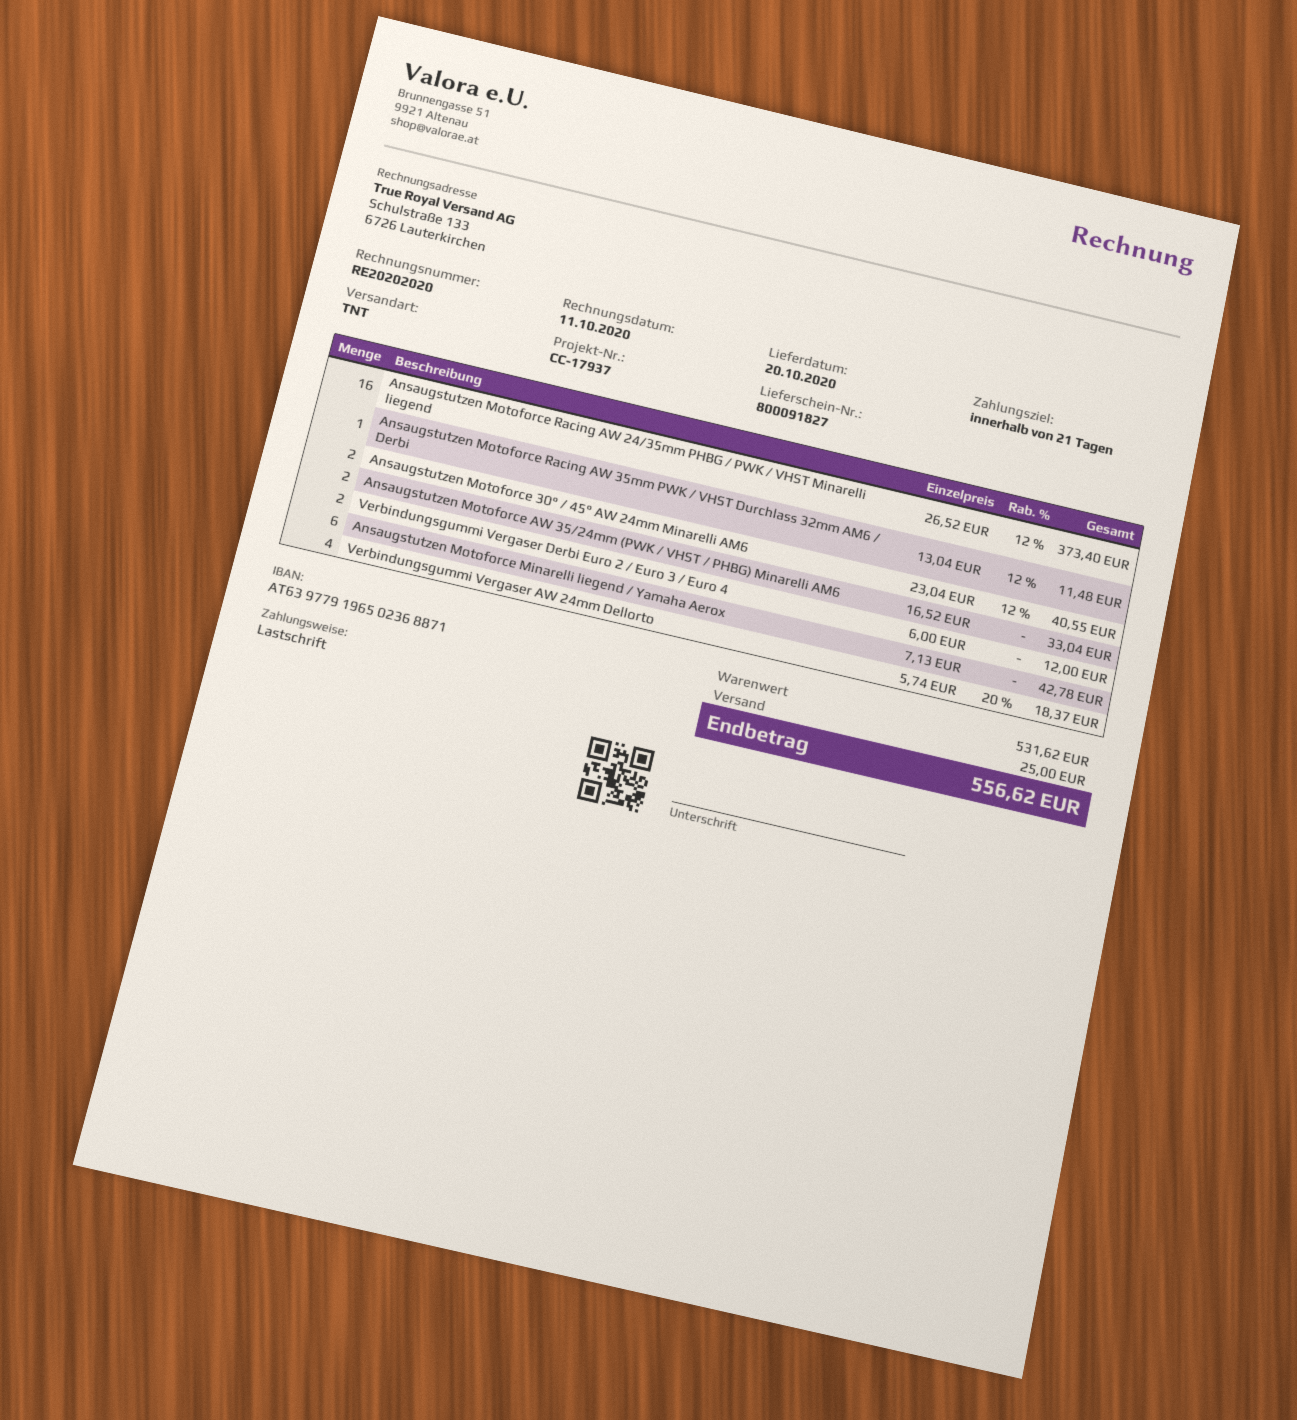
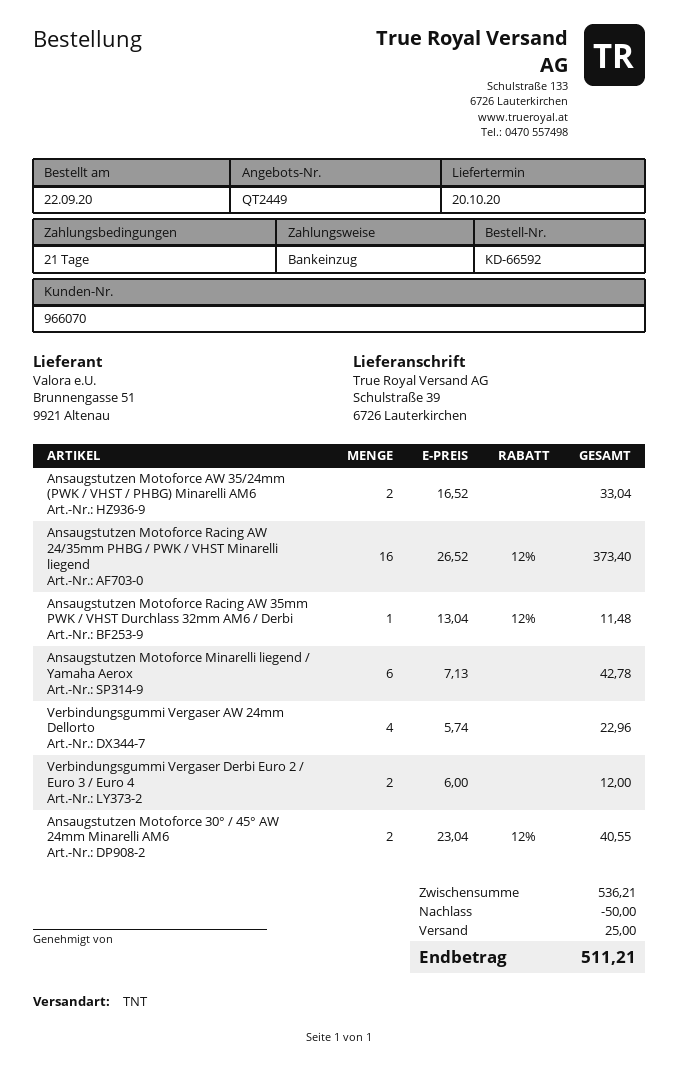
Verbindungsgummi Vergaser AW 24mm Dellorto: 4 x 5.74 - 20% = 18.37 -> 4 x 5.74 = 22.96
subtotal: 531.62 -> 536.21
discount: none -> 50.00
total: 556.62 -> 511.21

